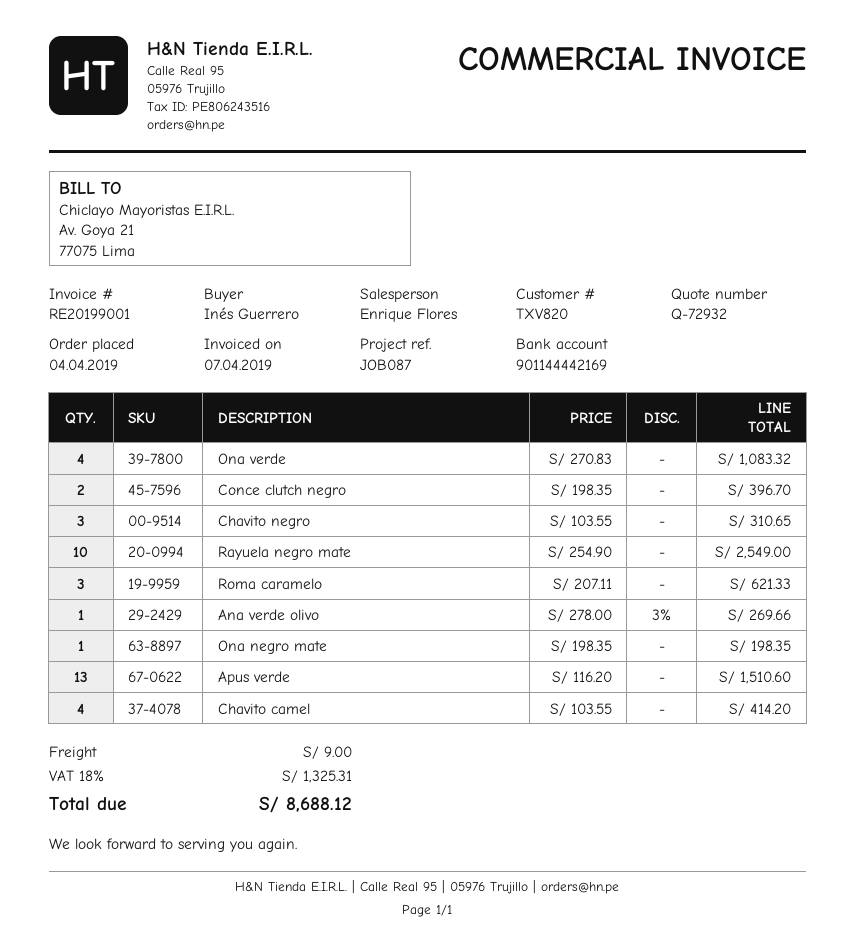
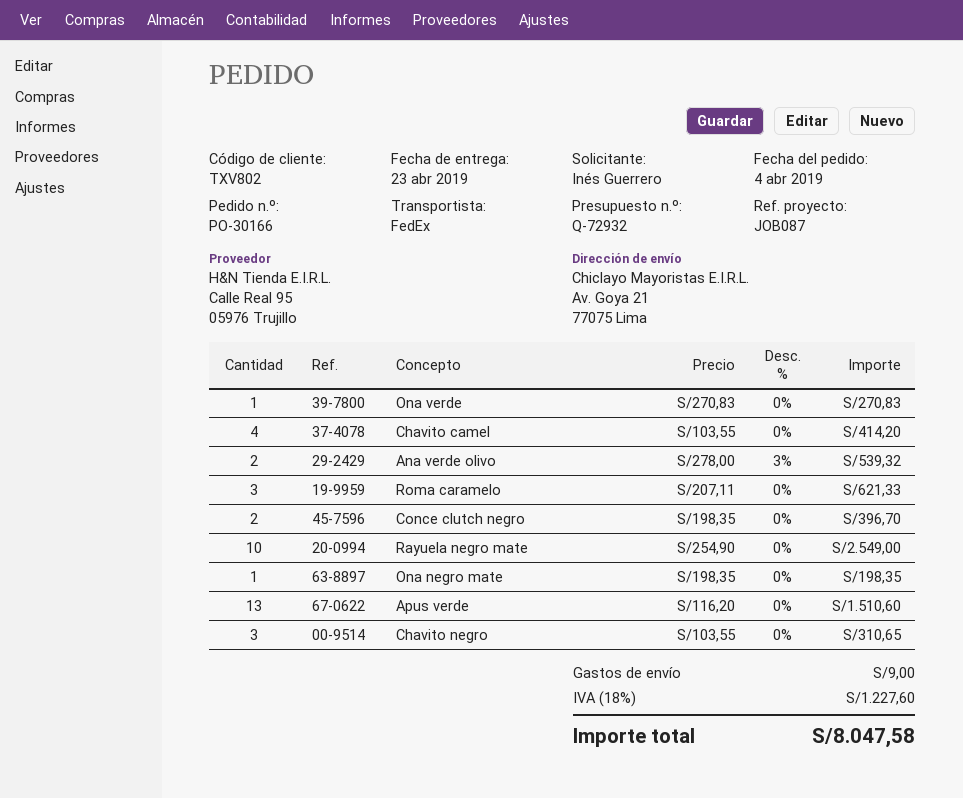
customer number: TXV820 -> TXV802
Ona verde: 4 x 270.83 = 1083.32 -> 1 x 270.83 = 270.83
Ana verde olivo: 1 x 278.00 - 3% = 269.66 -> 2 x 278.00 - 3% = 539.32
tax: 18% = 1325.31 -> 18% = 1227.60
total: 8688.12 -> 8047.58

